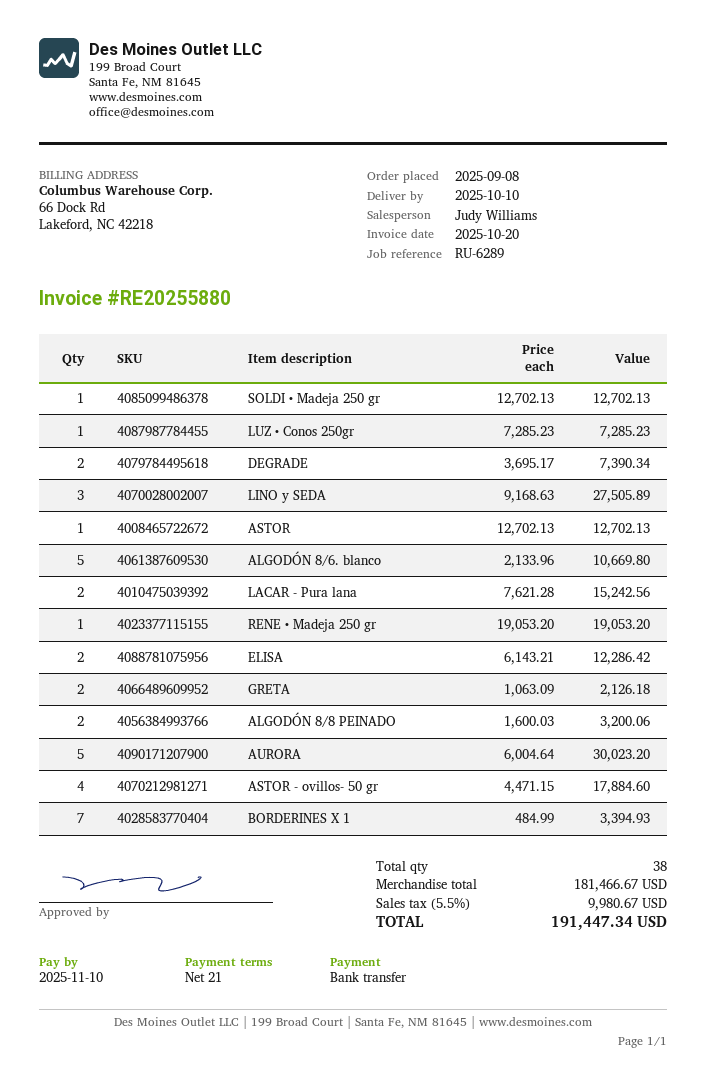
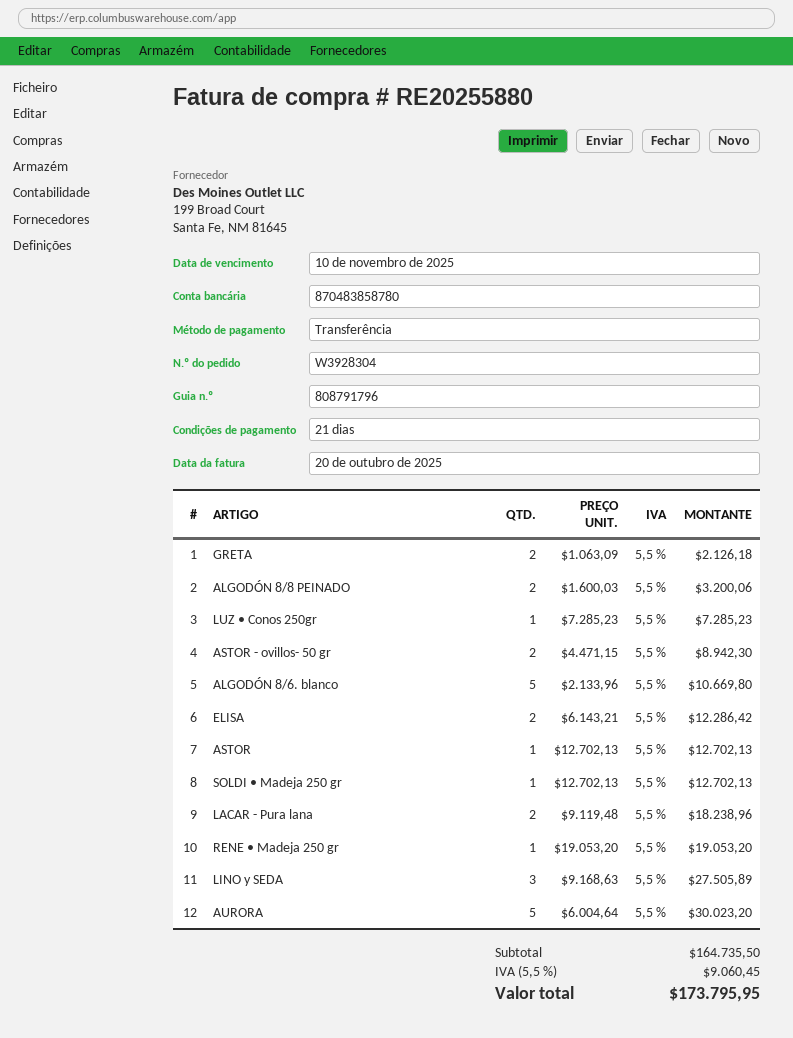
DEGRADE: 2 x 3695.17 = 7390.34 -> none
LACAR - Pura lana: 2 x 7621.28 = 15242.56 -> 2 x 9119.48 = 18238.96
ASTOR - ovillos- 50 gr: 4 x 4471.15 = 17884.60 -> 2 x 4471.15 = 8942.30
BORDERINES X 1: 7 x 484.99 = 3394.93 -> none
subtotal: 181466.67 -> 164735.50
tax: 5.5% = 9980.67 -> 5.5% = 9060.45
total: 191447.34 -> 173795.95

